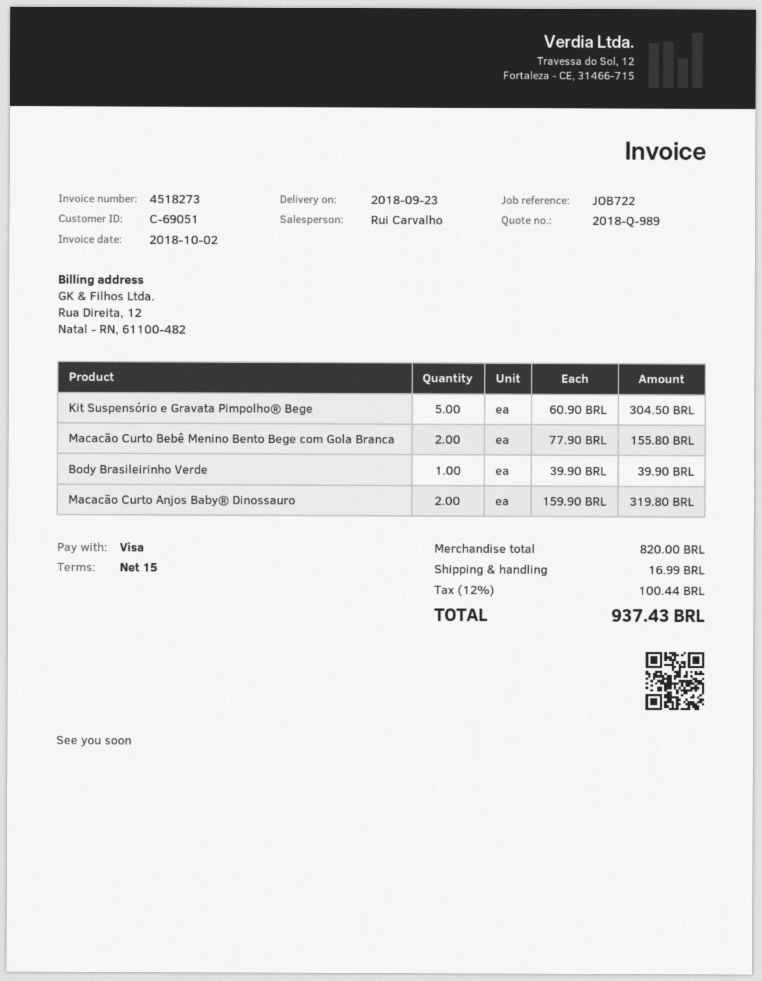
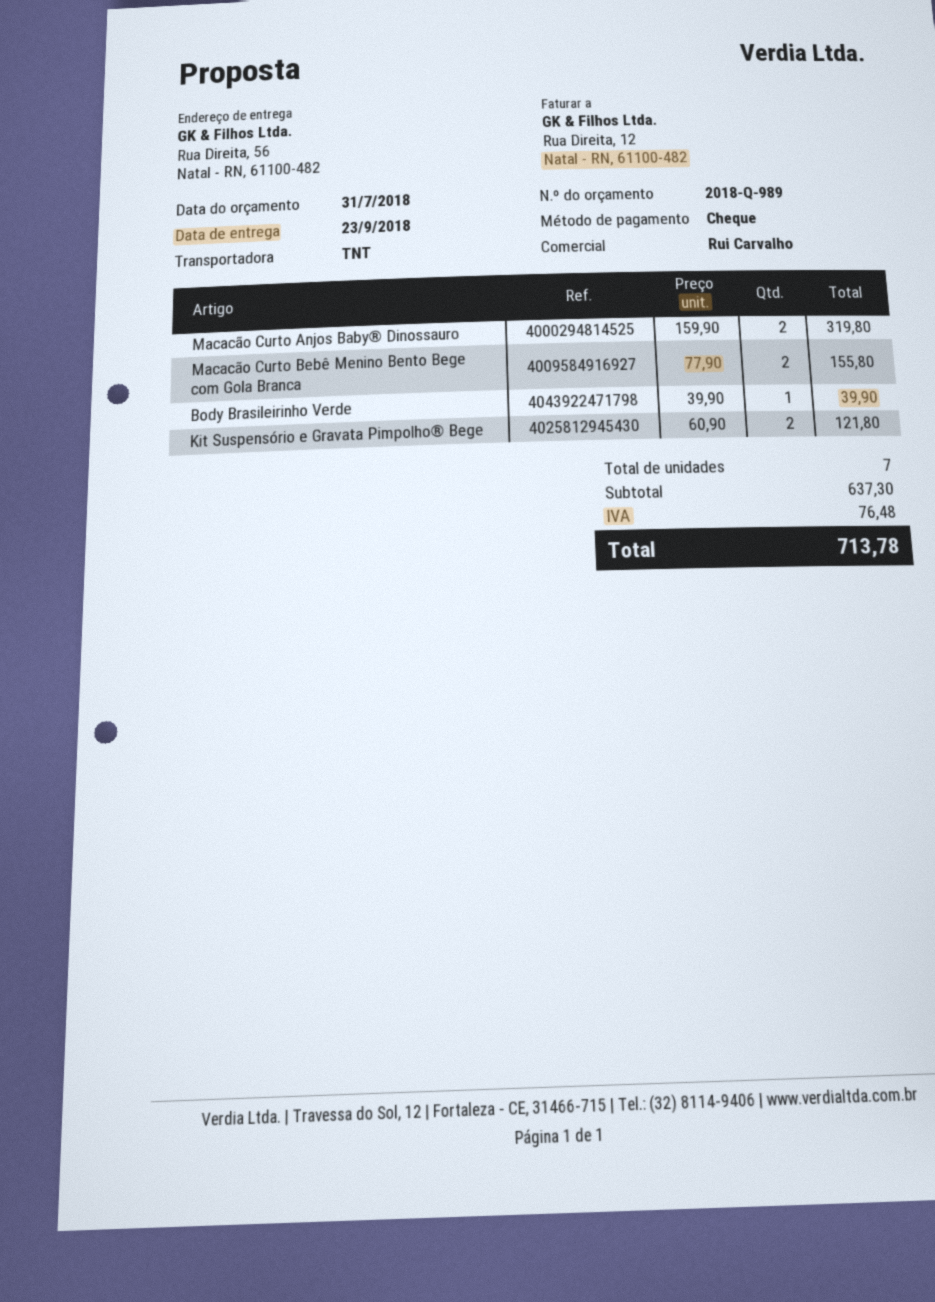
payment method: Visa -> cheque
Kit Suspensório e Gravata Pimpolho® Bege: 5 x 60.90 = 304.50 -> 2 x 60.90 = 121.80
subtotal: 820.00 -> 637.30
shipping: 16.99 -> none
tax: 100.44 -> 76.48
total: 937.43 -> 713.78

